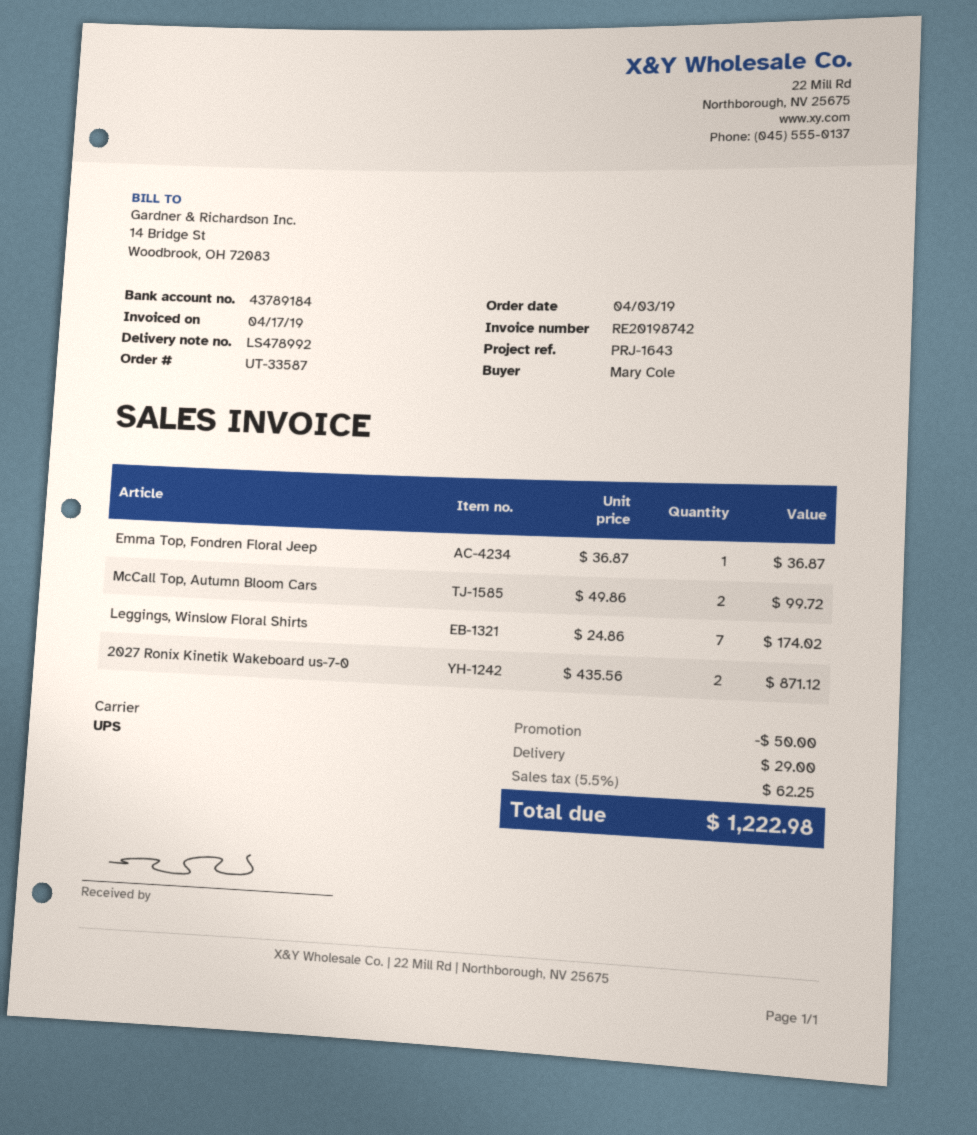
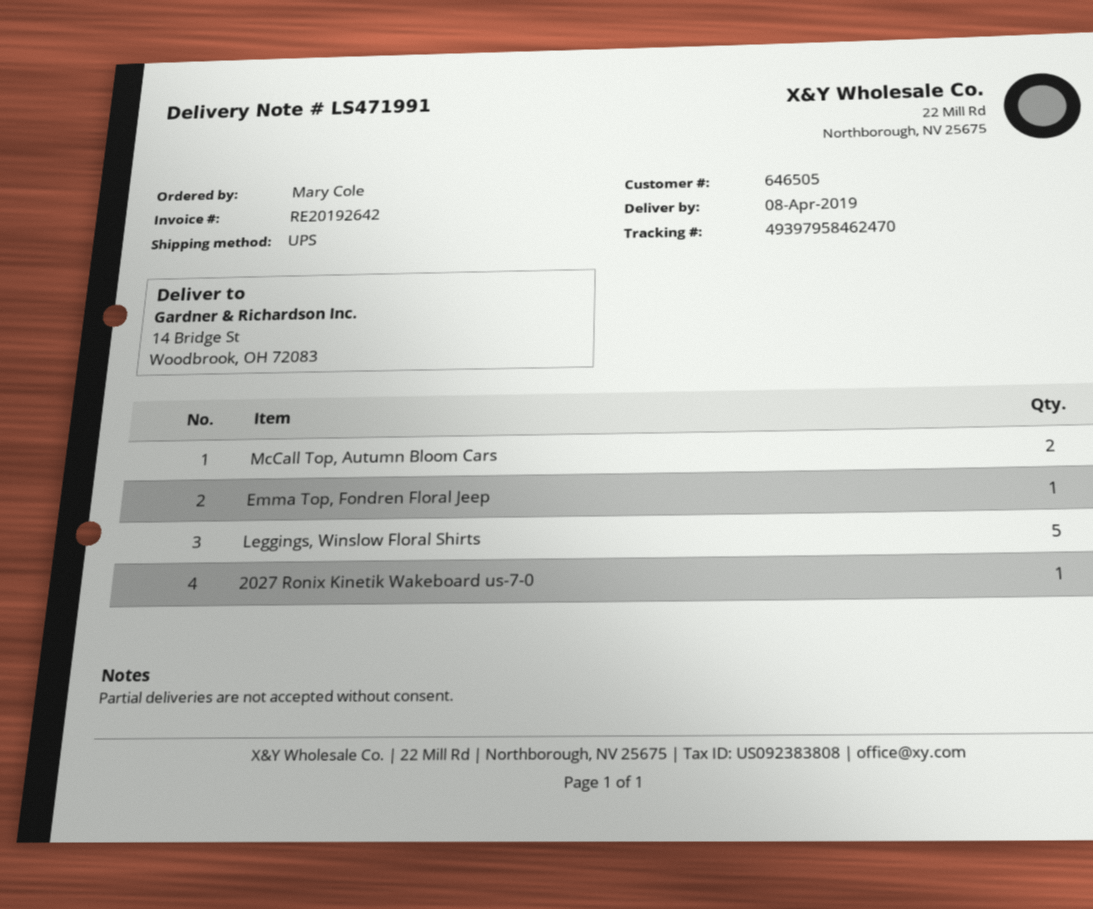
delivery note number: LS478992 -> LS471991
invoice number: RE20198742 -> RE20192642
Leggings, Winslow Floral Shirts: 7 -> 5
2027 Ronix Kinetik Wakeboard us-7-0: 2 -> 1

